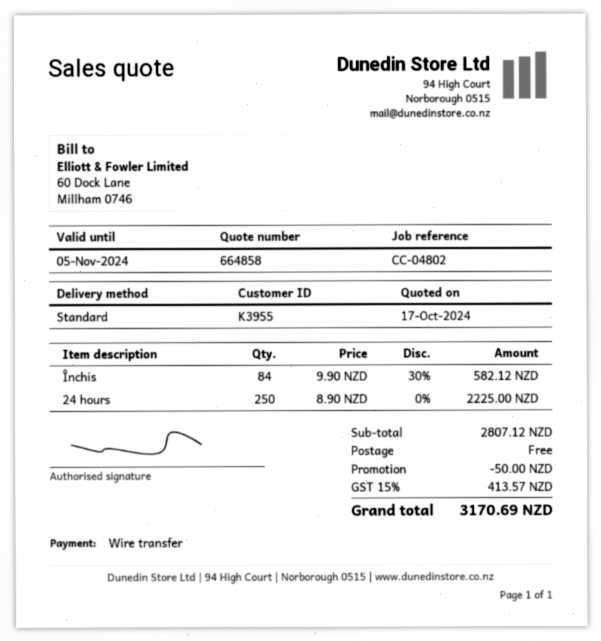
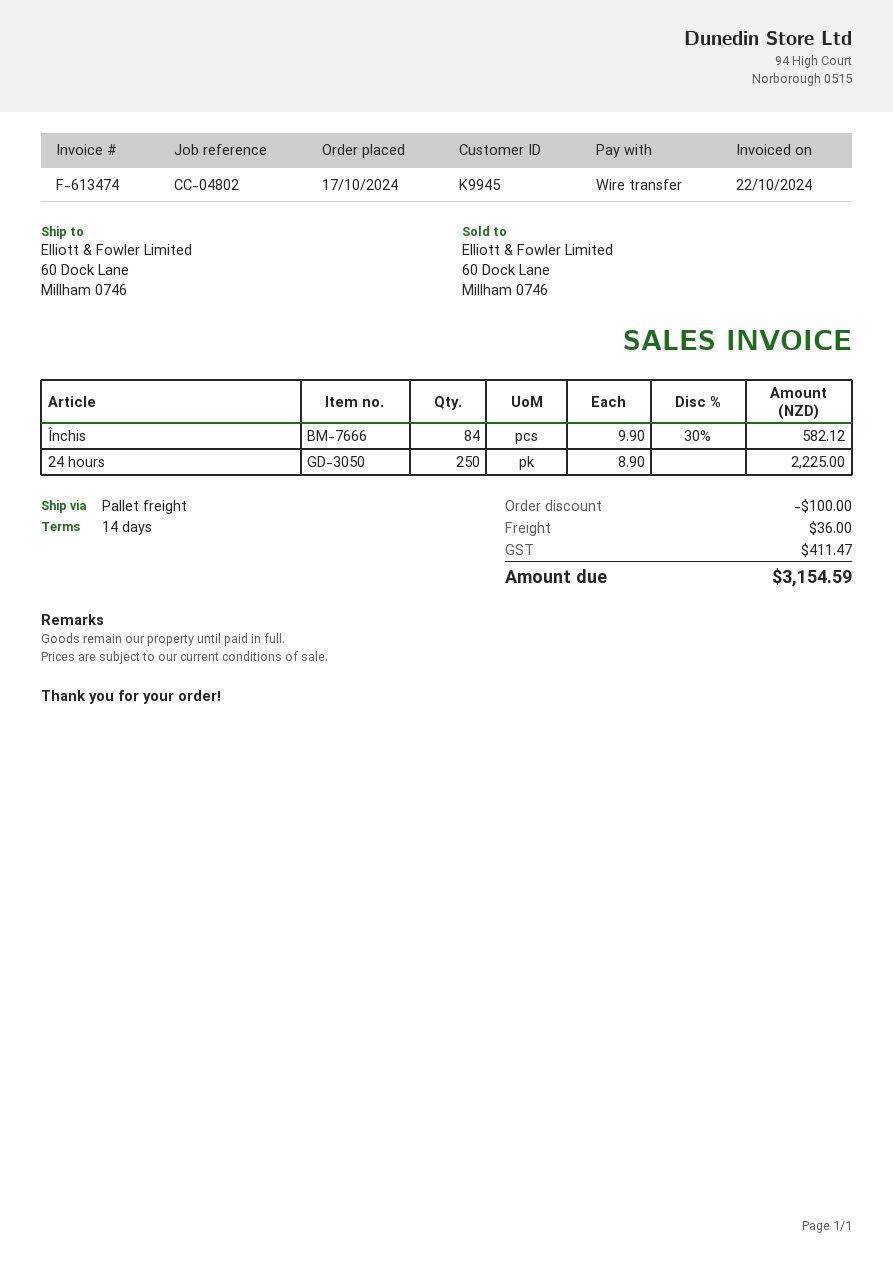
customer number: K3955 -> K9945
shipping method: standard -> pallet freight
discount: 50.00 -> 100.00
shipping: 0.00 -> 36.00
tax: 413.57 -> 411.47
total: 3170.69 -> 3154.59

